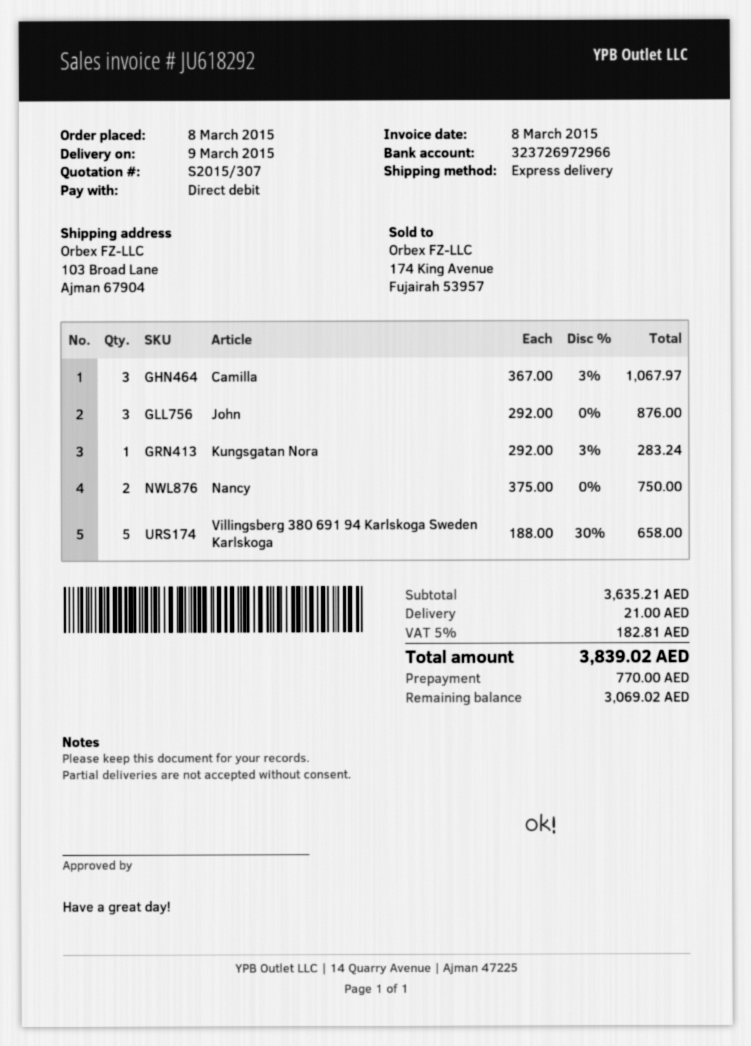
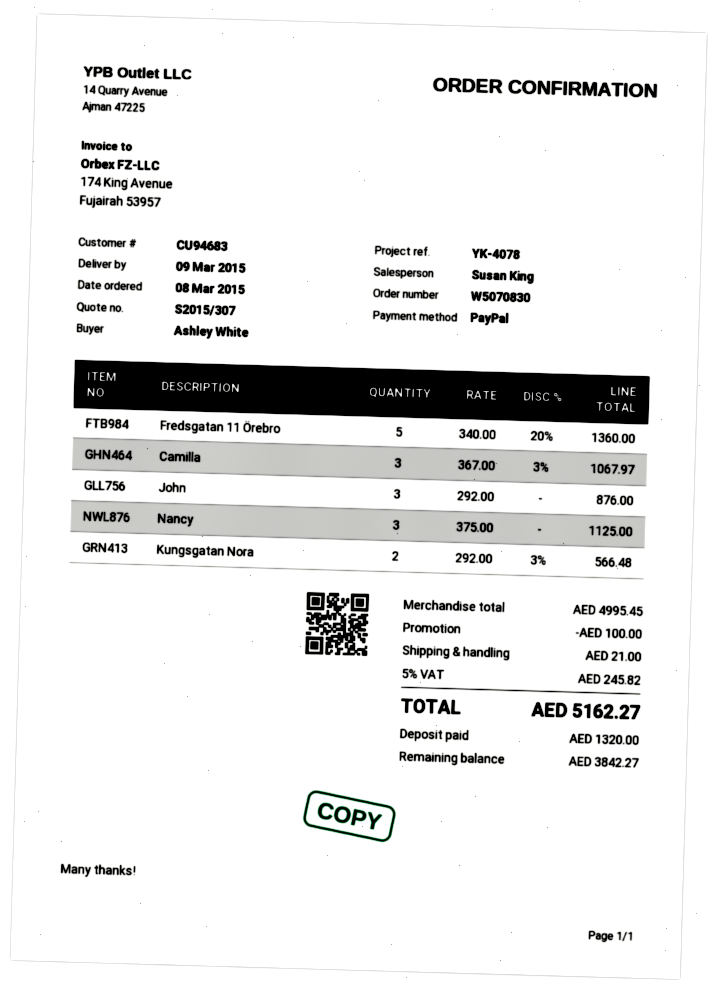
payment method: direct debit -> PayPal
Kungsgatan Nora: 1 x 292.00 - 3% = 283.24 -> 2 x 292.00 - 3% = 566.48
Nancy: 2 x 375.00 = 750.00 -> 3 x 375.00 = 1125.00
Villingsberg 380 691 94 Karlskoga Sweden Karlskoga: 5 x 188.00 - 30% = 658.00 -> none
Fredsgatan 11 Örebro: none -> 5 x 340.00 - 20% = 1360.00
subtotal: 3635.21 -> 4995.45
discount: none -> 100.00
tax: 5% = 182.81 -> 5% = 245.82
total: 3839.02 -> 5162.27
deposit: 770.00 -> 1320.00
balance: 3069.02 -> 3842.27

